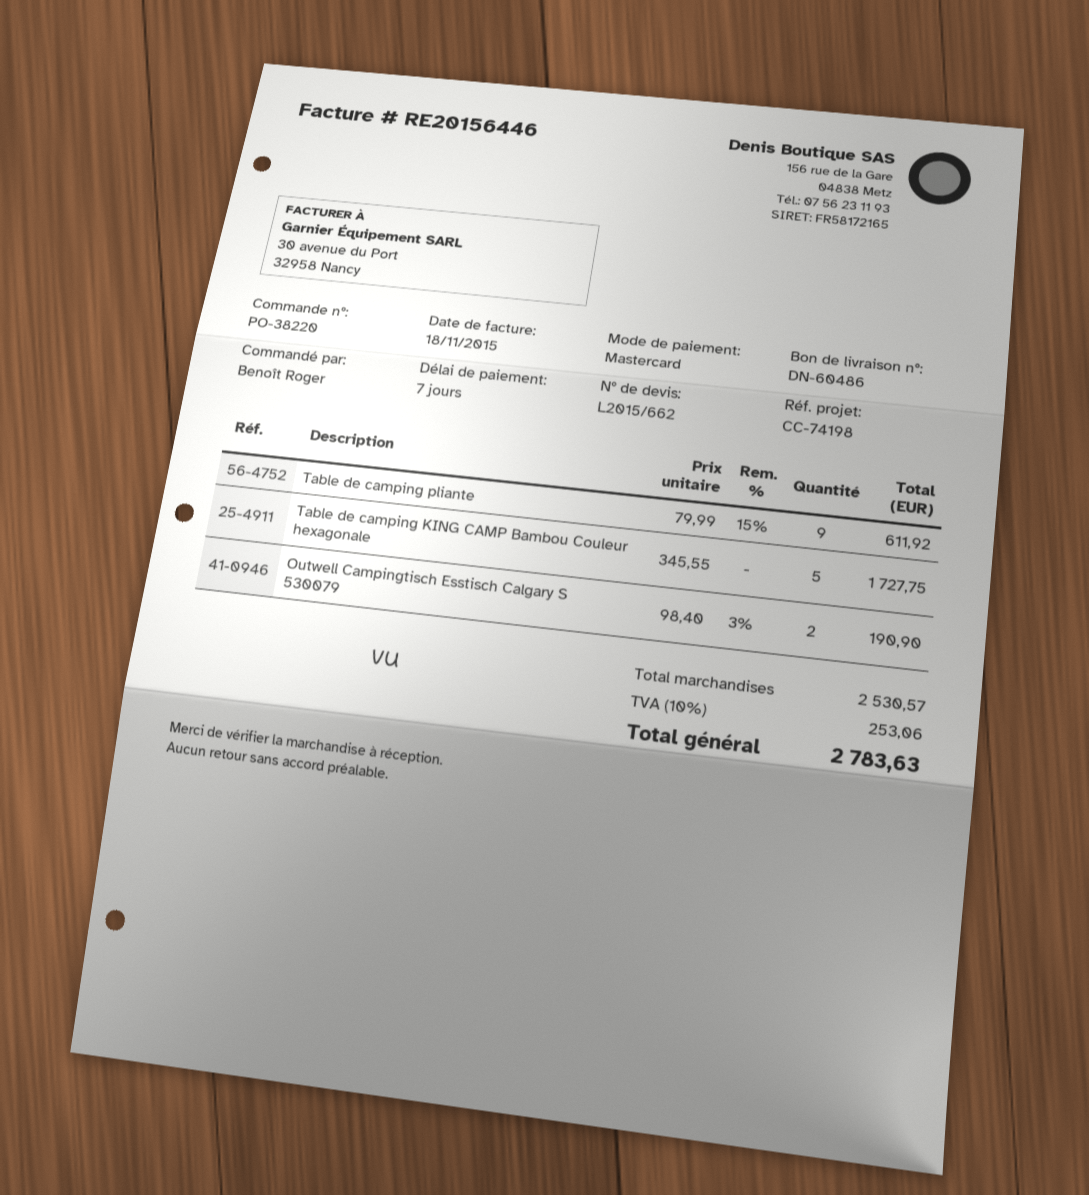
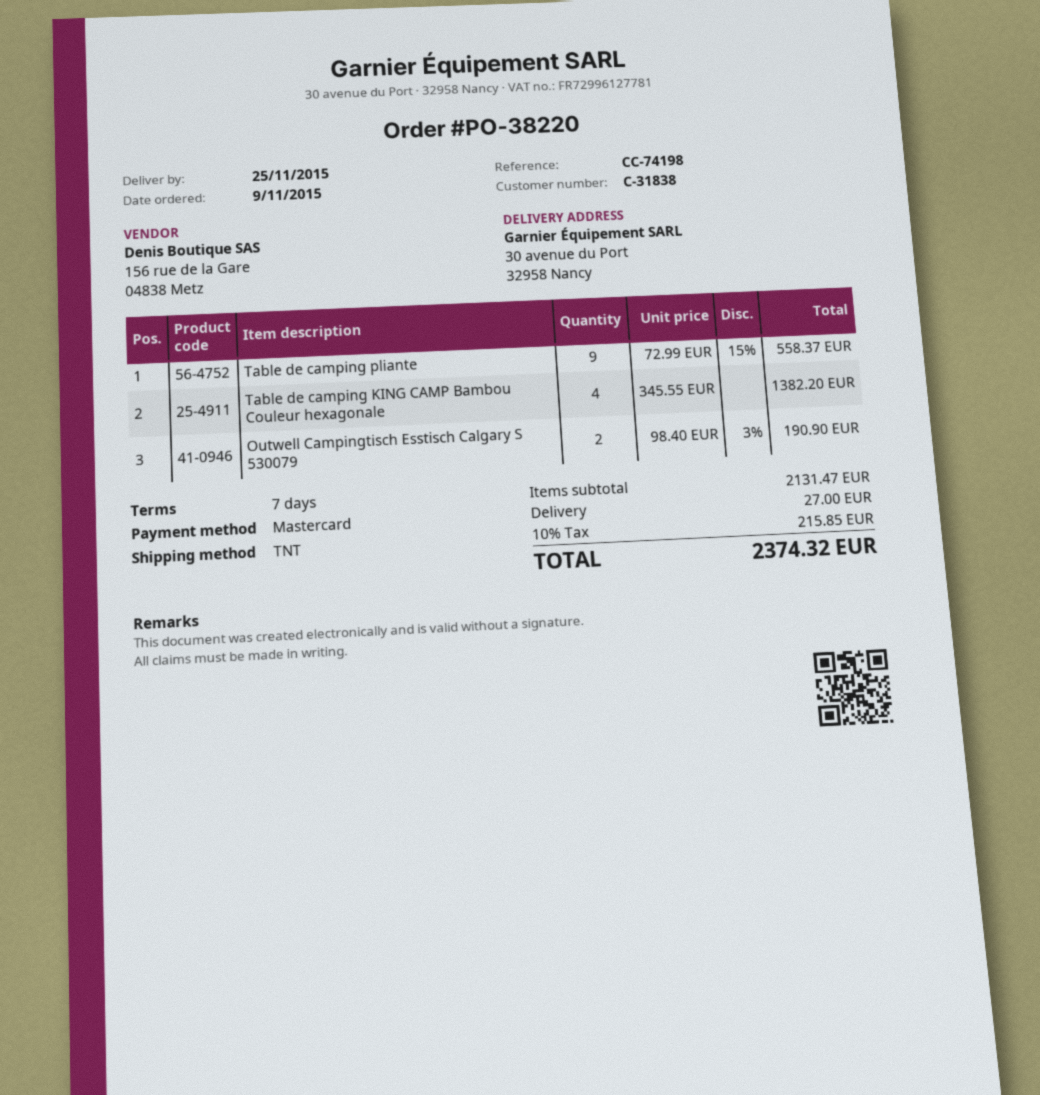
Table de camping pliante: 9 x 79.99 - 15% = 611.92 -> 9 x 72.99 - 15% = 558.37
Table de camping KING CAMP Bambou Couleur hexagonale: 5 x 345.55 = 1727.75 -> 4 x 345.55 = 1382.20
subtotal: 2530.57 -> 2131.47
shipping: none -> 27.00
tax: 10% = 253.06 -> 10% = 215.85
total: 2783.63 -> 2374.32

